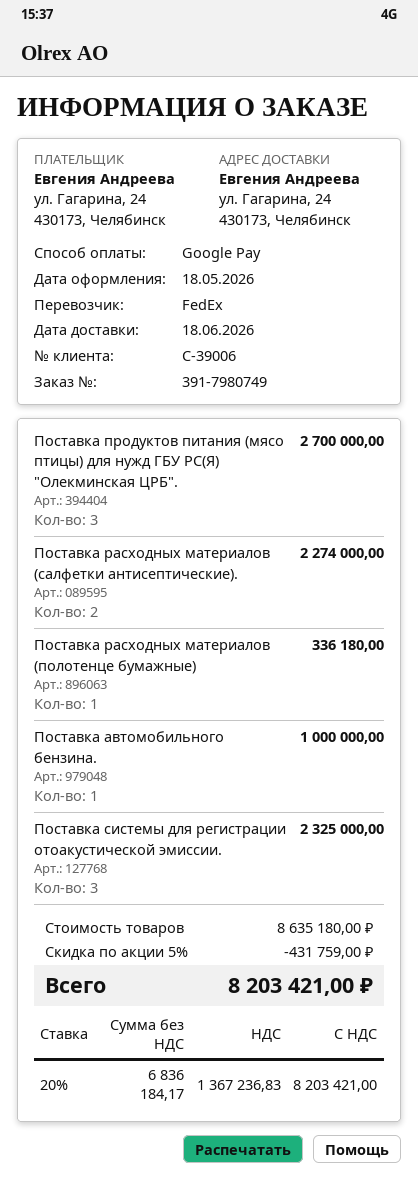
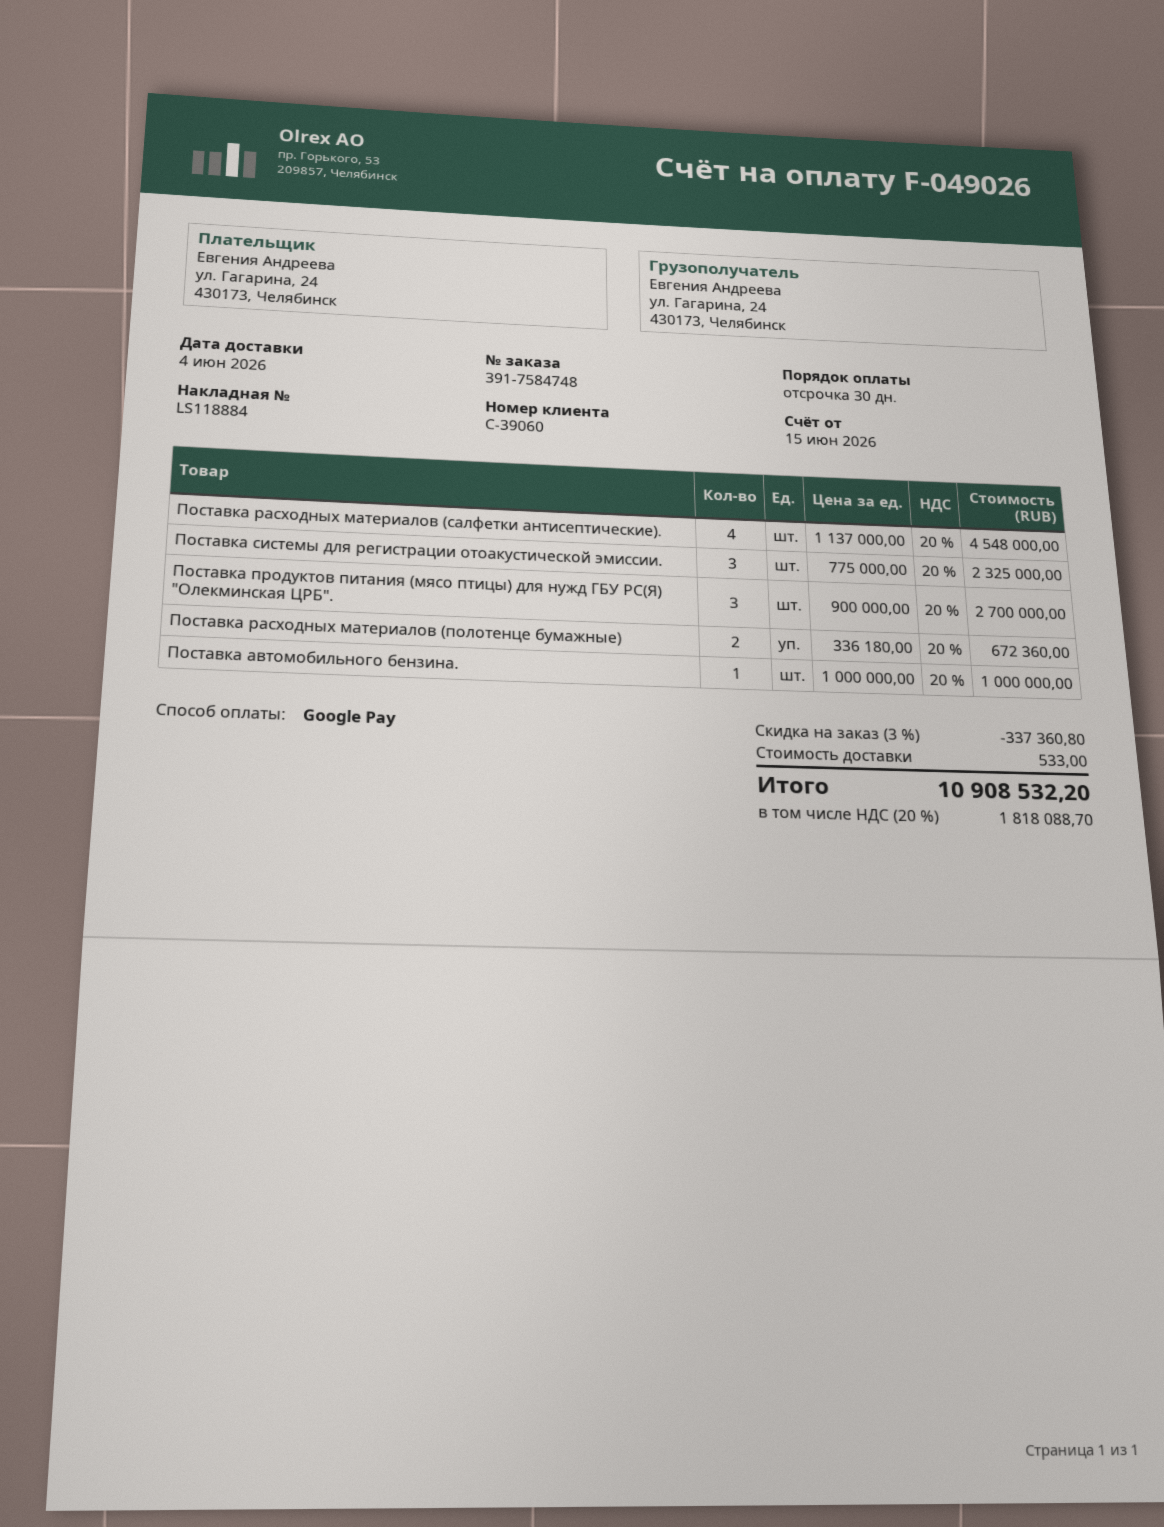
order number: 391-7980749 -> 391-7584748
delivery date: 2026-06-18 -> 2026-06-04
customer number: C-39006 -> C-39060
Поставка расходных материалов (салфетки антисептические).: 2 for 2274000.00 -> 4 for 4548000.00
Поставка расходных материалов (полотенце бумажные): 1 for 336180.00 -> 2 for 672360.00
discount: 5% = 431759.00 -> 3% = 337360.80
shipping: none -> 533.00
tax: 20% = 1367236.83 -> 20% = 1818088.70
total: 8203421.00 -> 10908532.20

